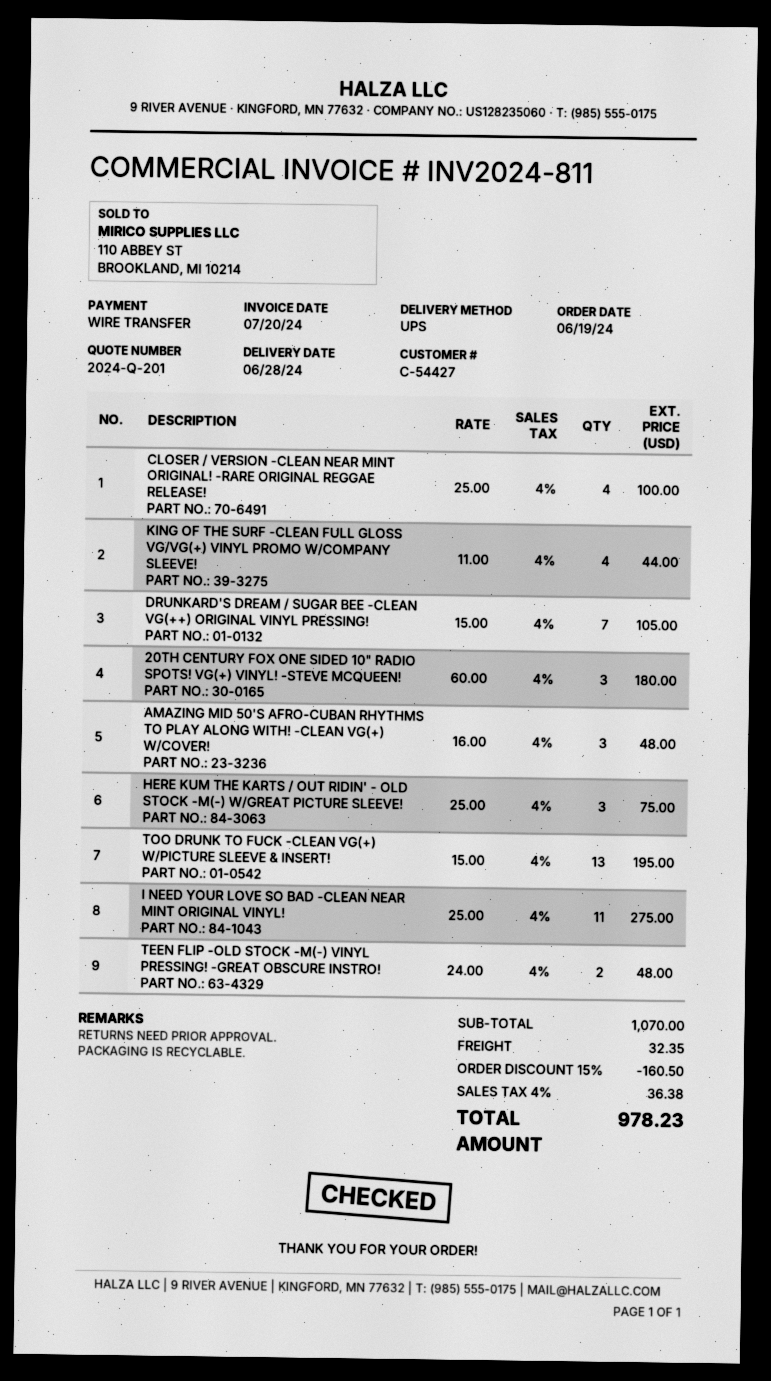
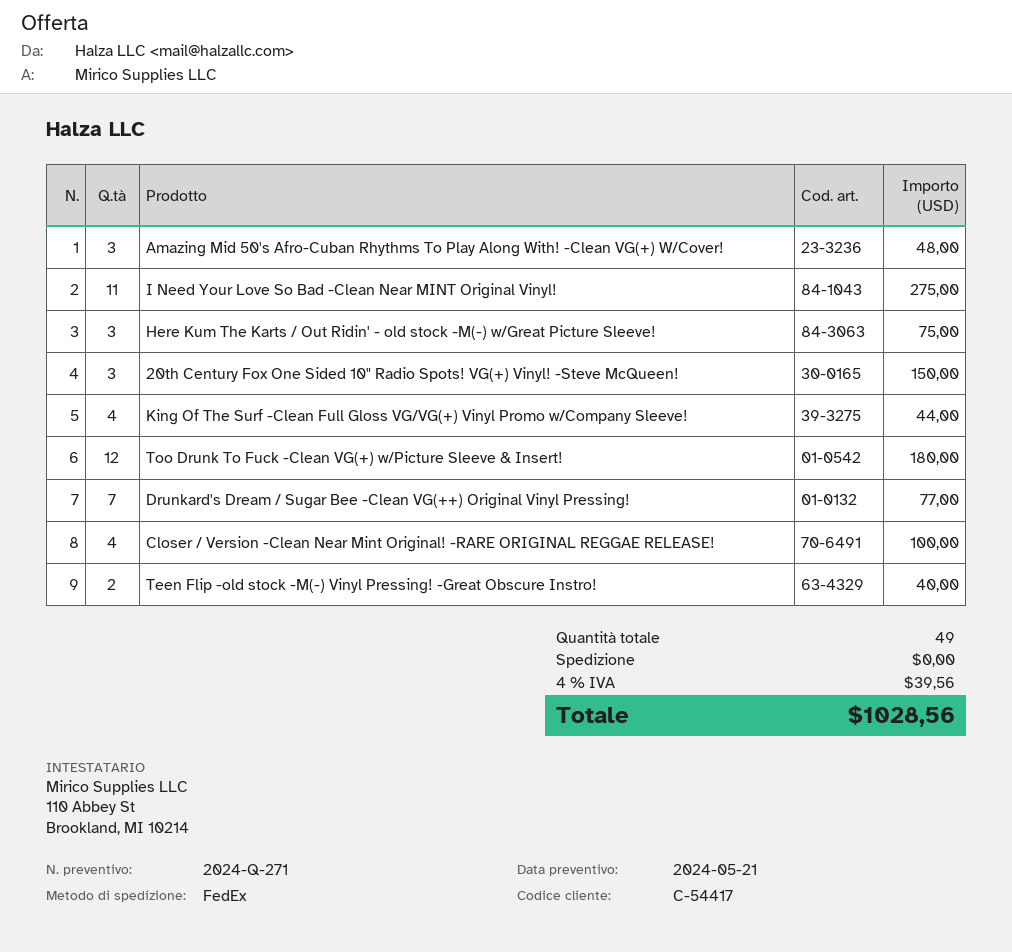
quote number: 2024-Q-201 -> 2024-Q-271
customer number: C-54427 -> C-54417
shipping method: UPS -> FedEx
DRUNKARD'S DREAM / SUGAR BEE -CLEAN VG(++) ORIGINAL VINYL PRESSING!: 7 for 105.00 -> 7 for 77.00
20TH CENTURY FOX ONE SIDED 10" RADIO SPOTS! VG(+) VINYL! -STEVE MCQUEEN!: 3 for 180.00 -> 3 for 150.00
TOO DRUNK TO FUCK -CLEAN VG(+) W/PICTURE SLEEVE & INSERT!: 13 for 195.00 -> 12 for 180.00
TEEN FLIP -OLD STOCK -M(-) VINYL PRESSING! -GREAT OBSCURE INSTRO!: 2 for 48.00 -> 2 for 40.00
discount: 15% = 160.50 -> none
shipping: 32.35 -> 0.00
tax: 4% = 36.38 -> 4% = 39.56
total: 978.23 -> 1028.56

